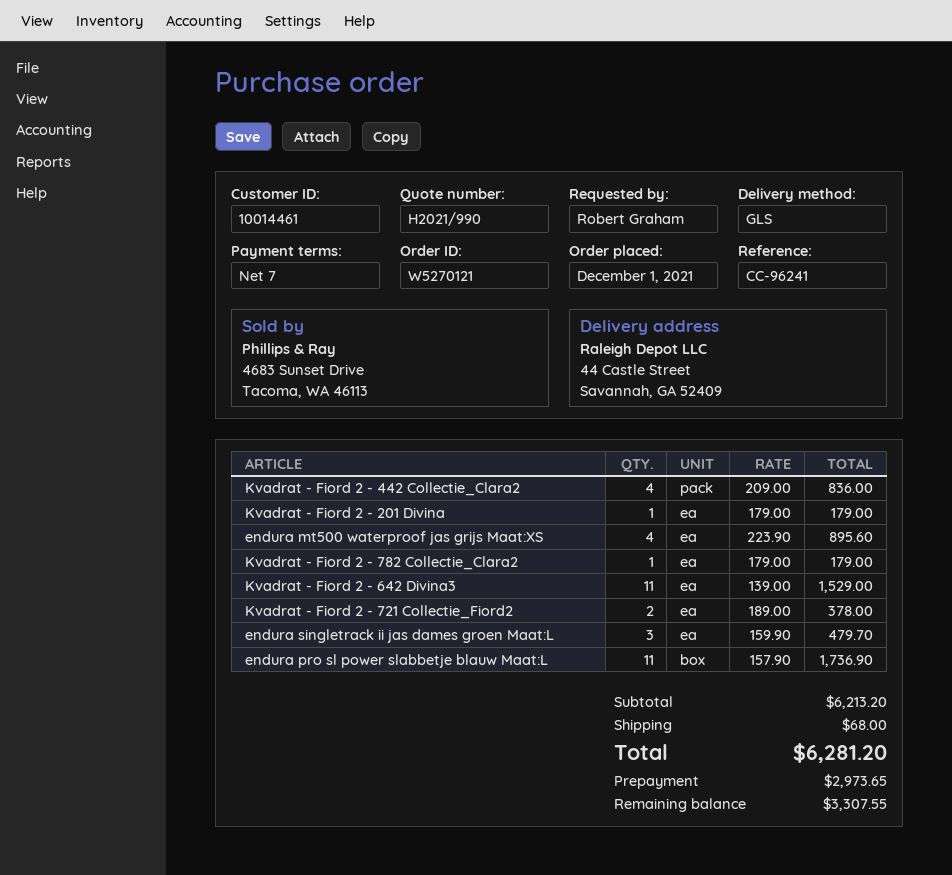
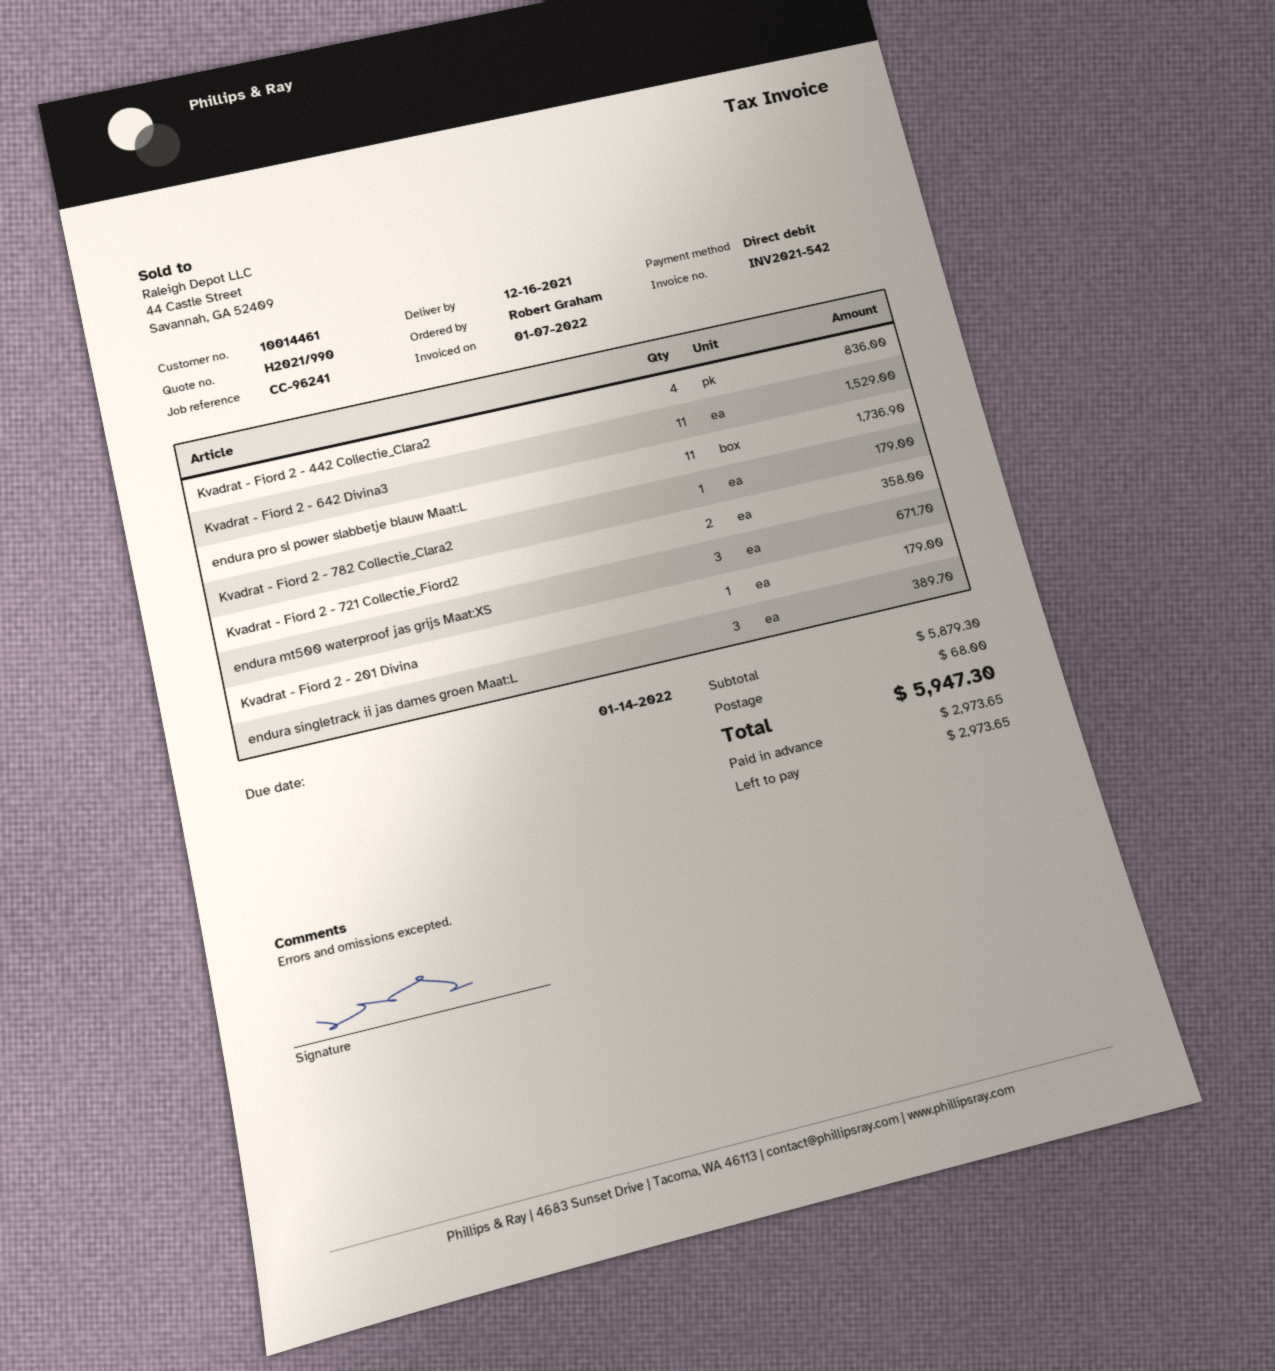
endura mt500 waterproof jas grijs Maat:XS: 4 for 895.60 -> 3 for 671.70
Kvadrat - Fiord 2 - 721 Collectie_Fiord2: 2 for 378.00 -> 2 for 358.00
endura singletrack ii jas dames groen Maat:L: 3 for 479.70 -> 3 for 389.70
subtotal: 6213.20 -> 5879.30
total: 6281.20 -> 5947.30
balance: 3307.55 -> 2973.65

